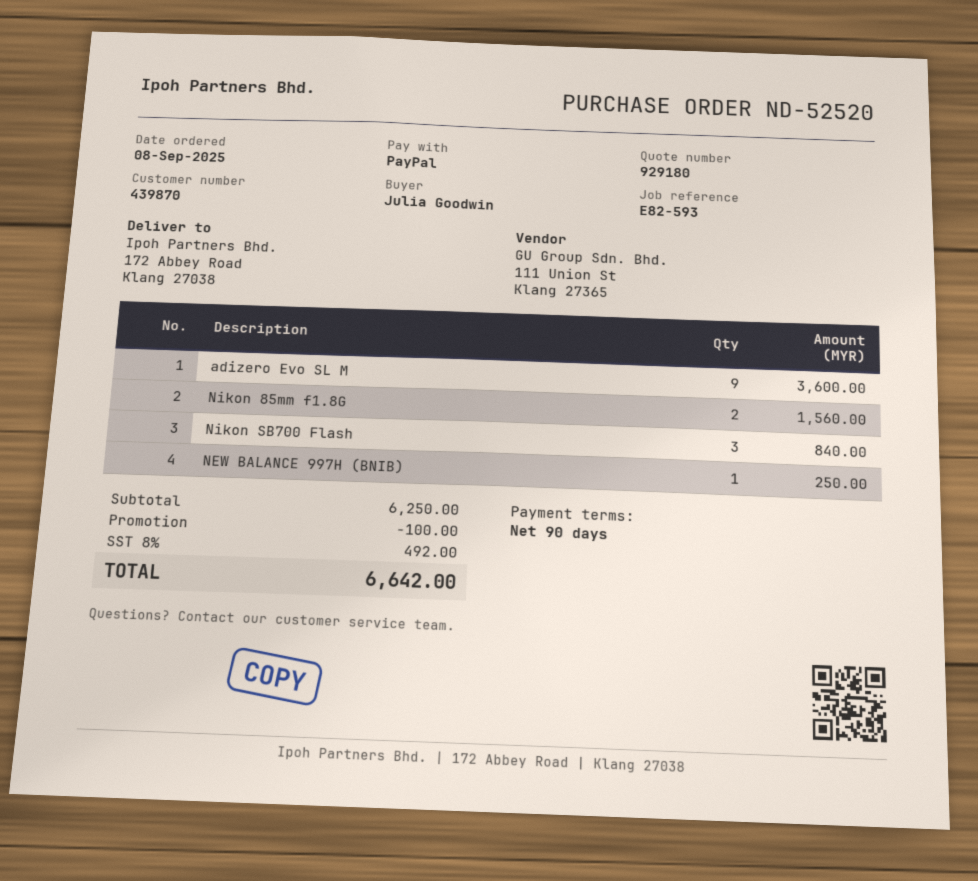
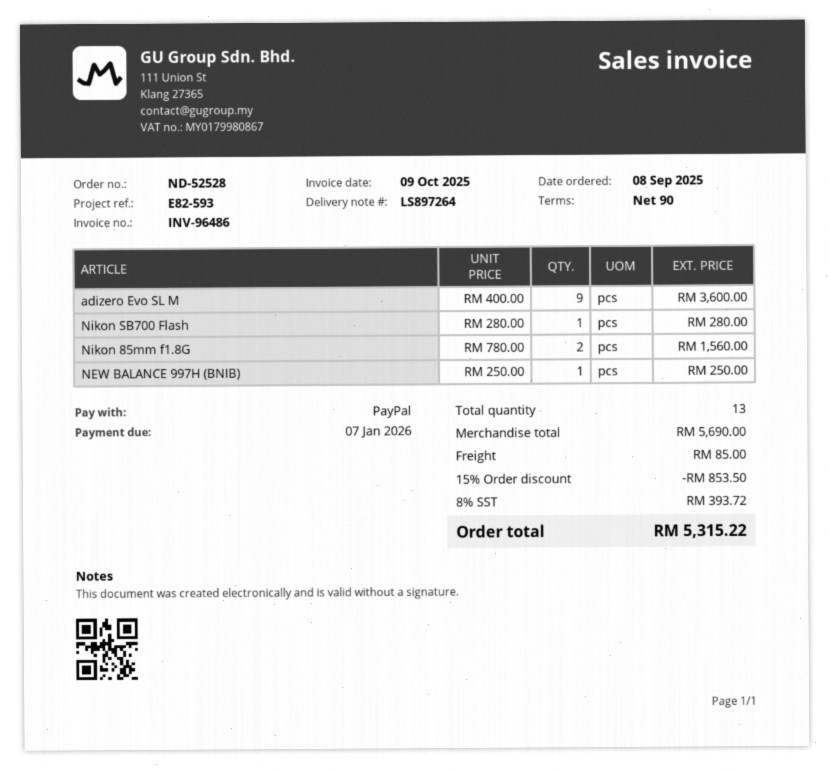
order number: ND-52520 -> ND-52528
Nikon SB700 Flash: 3 for 840.00 -> 1 for 280.00
subtotal: 6250.00 -> 5690.00
discount: 100.00 -> 853.50
shipping: none -> 85.00
tax: 8% = 492.00 -> 8% = 393.72
total: 6642.00 -> 5315.22

